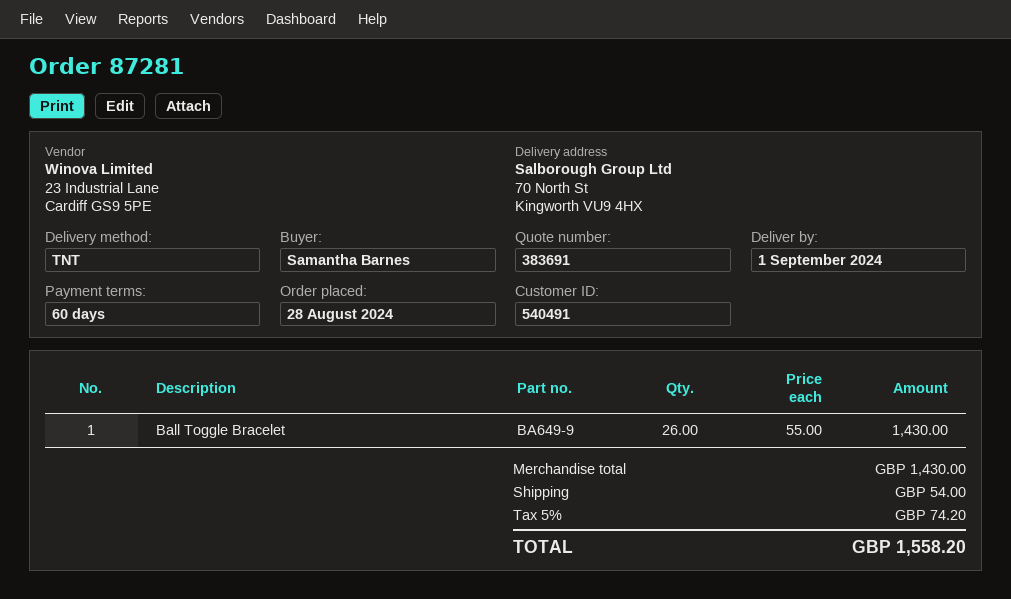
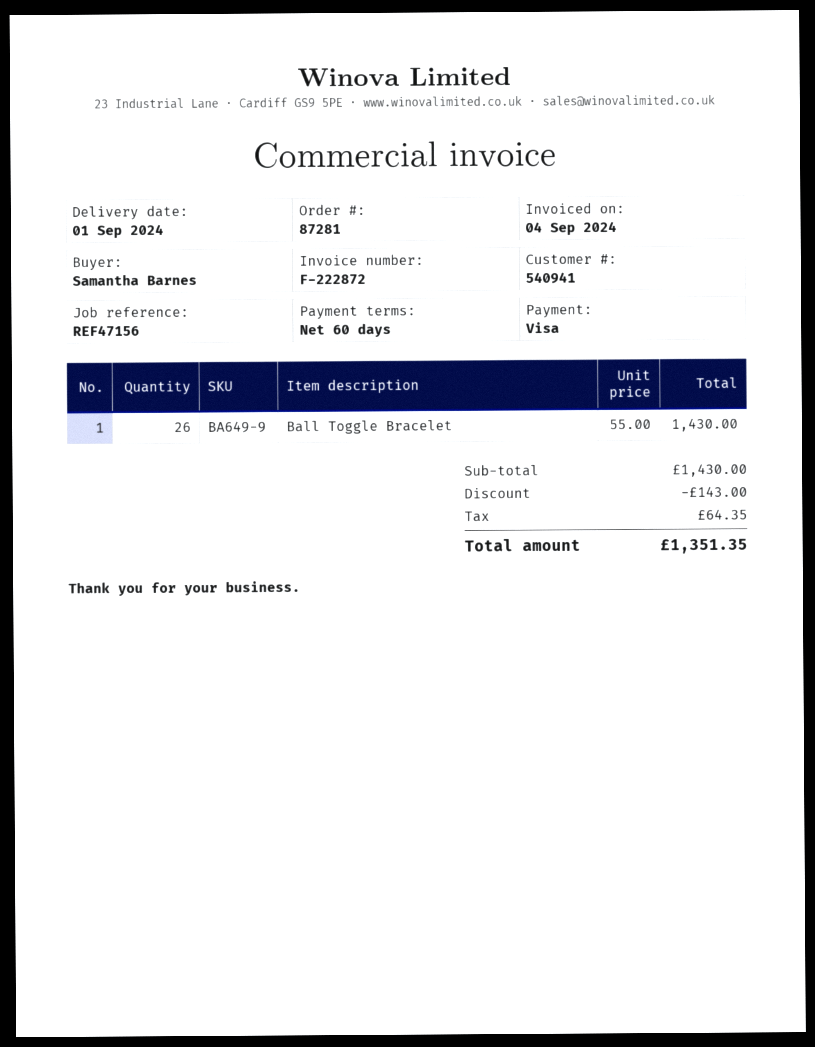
customer number: 540491 -> 540941
discount: none -> 143.00
shipping: 54.00 -> none
tax: 74.20 -> 64.35
total: 1558.20 -> 1351.35

